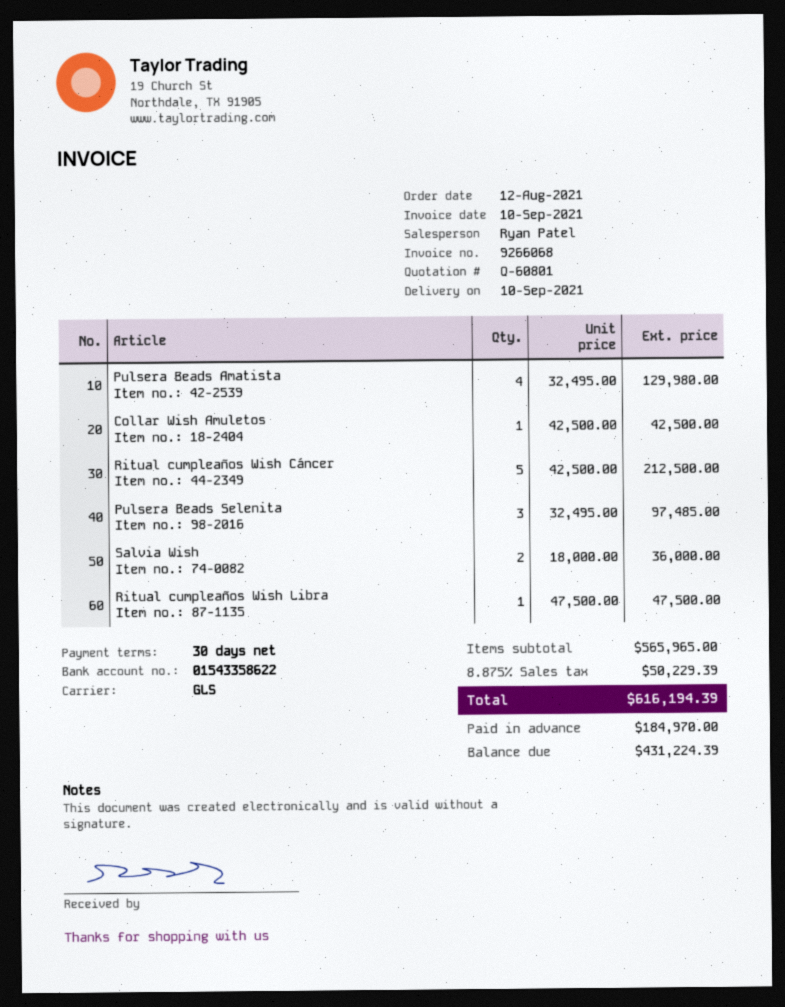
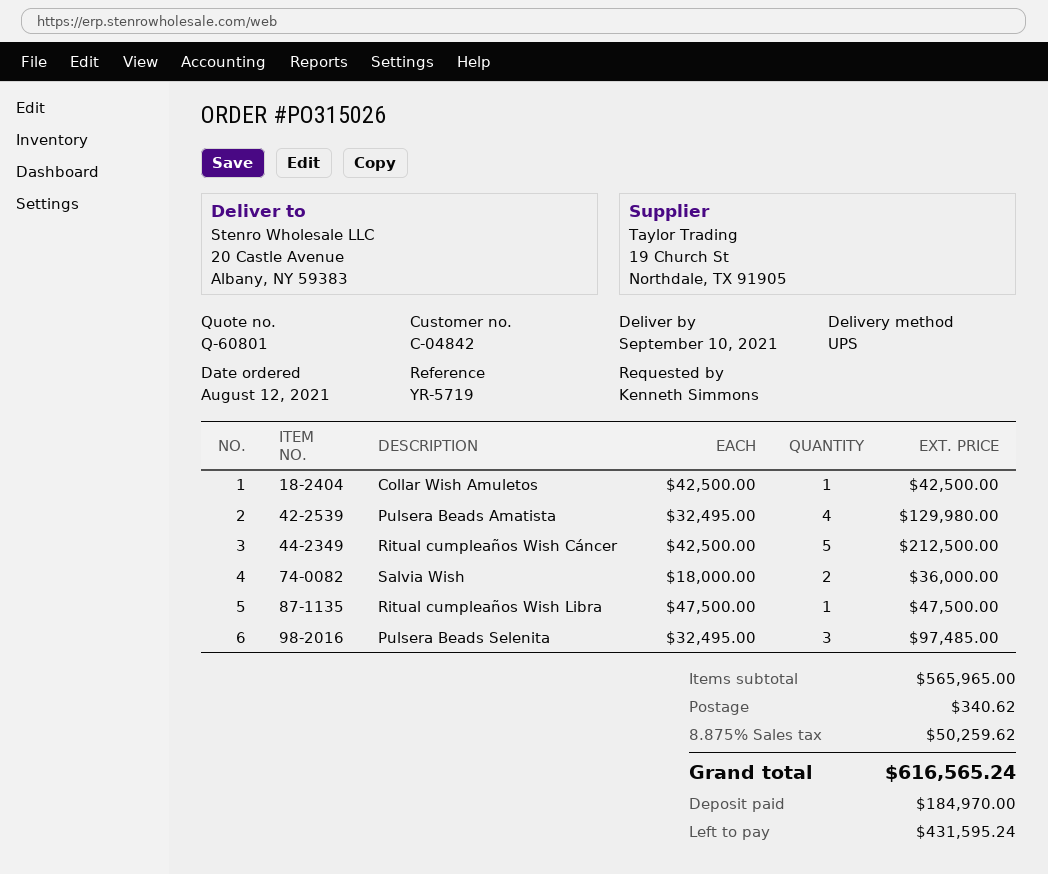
shipping method: GLS -> UPS
shipping: none -> 340.62
tax: 8.875% = 50229.39 -> 8.875% = 50259.62
total: 616194.39 -> 616565.24
balance: 431224.39 -> 431595.24

